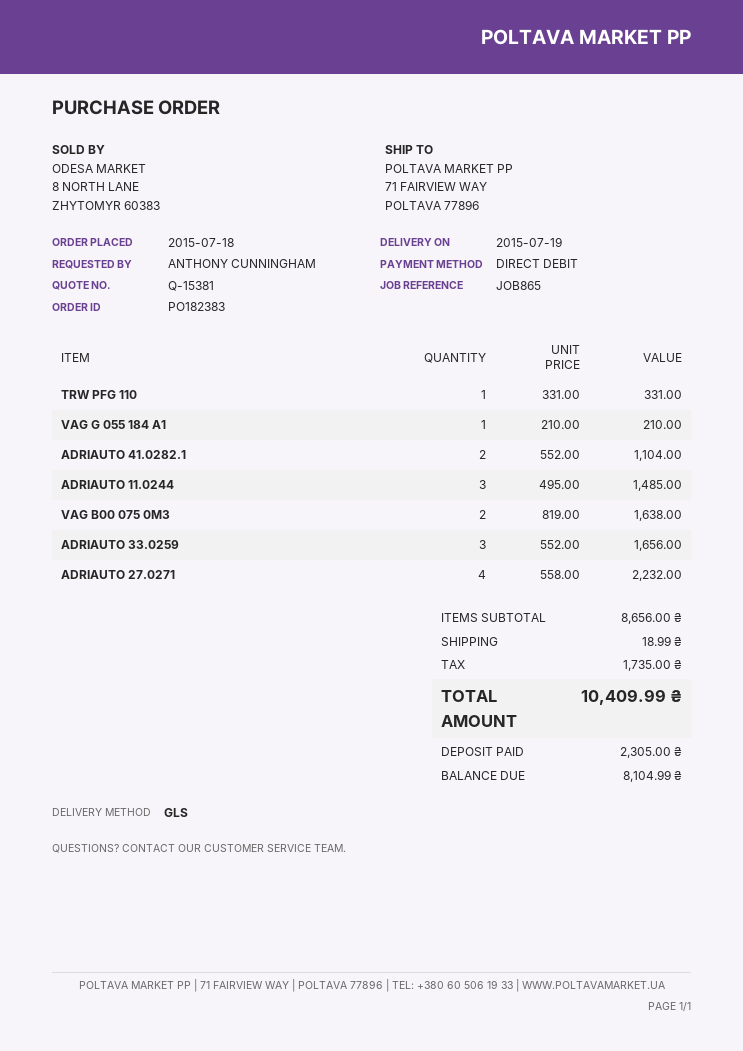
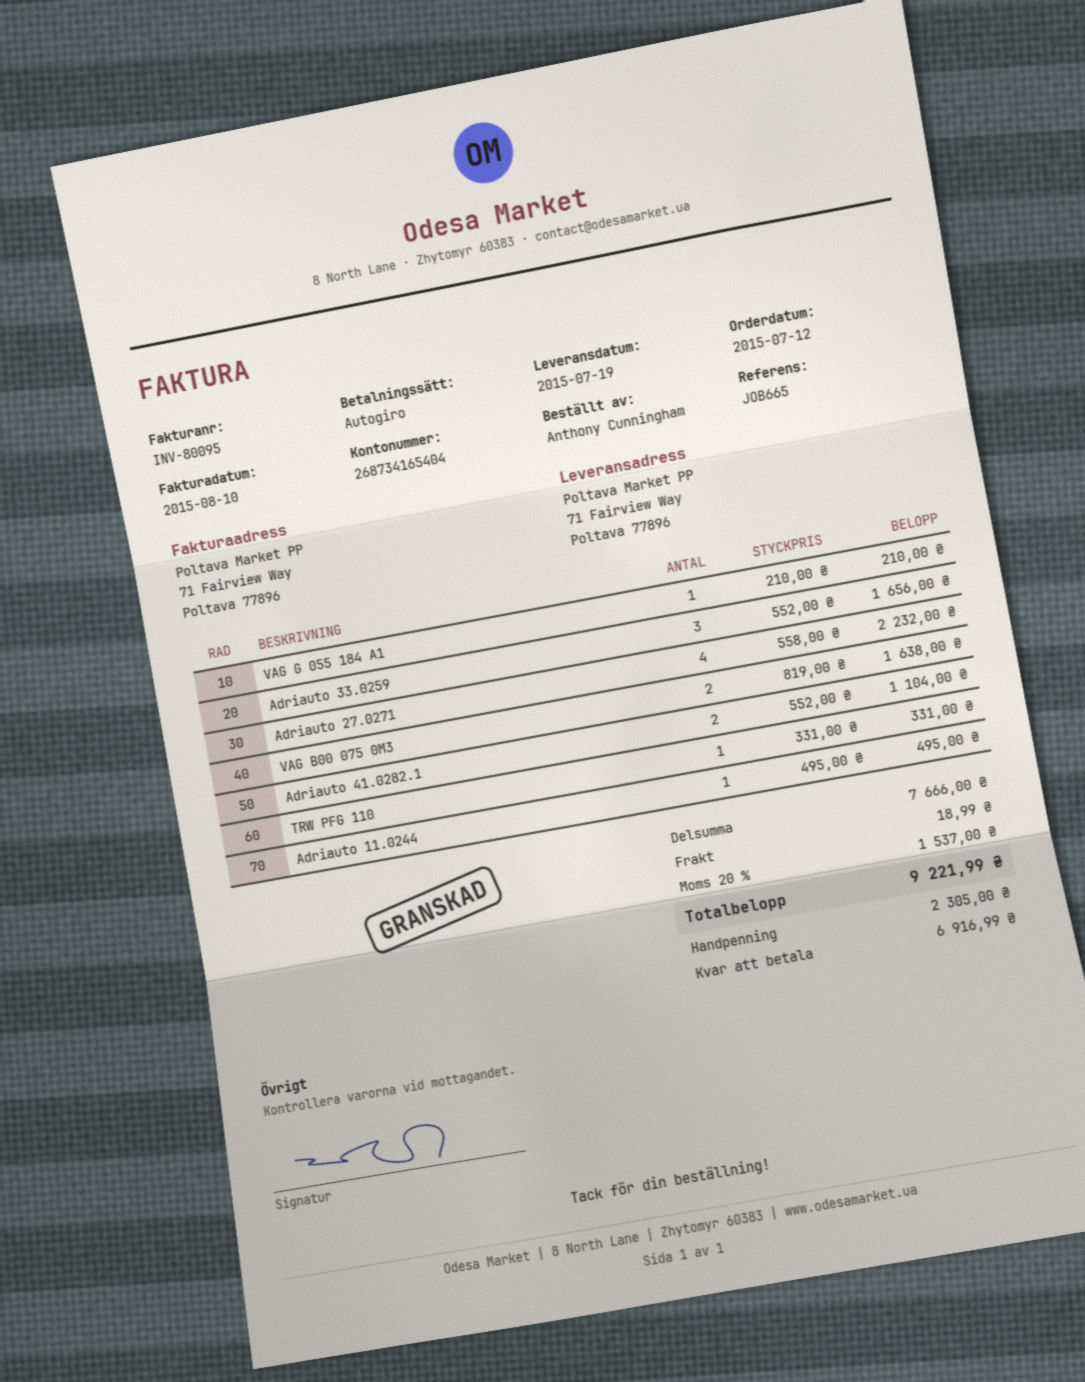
order date: 2015-07-18 -> 2015-07-12
reference: JOB865 -> JOB665
ADRIAUTO 11.0244: 3 x 495.00 = 1485.00 -> 1 x 495.00 = 495.00
subtotal: 8656.00 -> 7666.00
tax: 1735.00 -> 1537.00
total: 10409.99 -> 9221.99
balance: 8104.99 -> 6916.99

